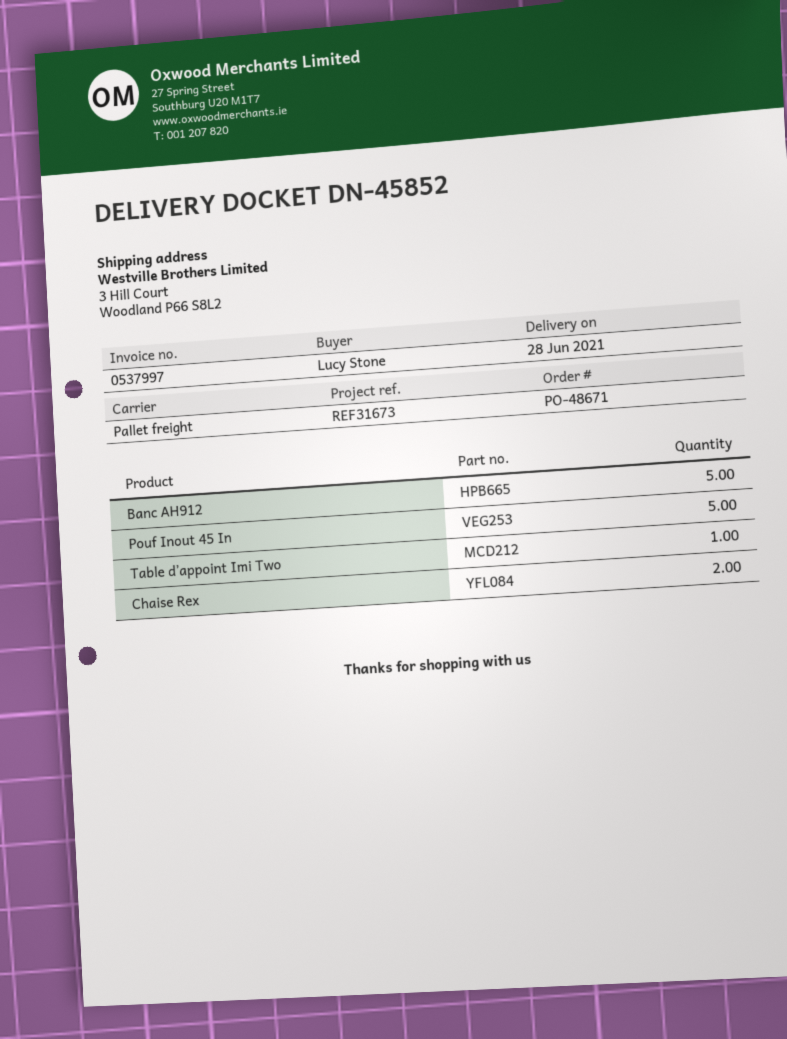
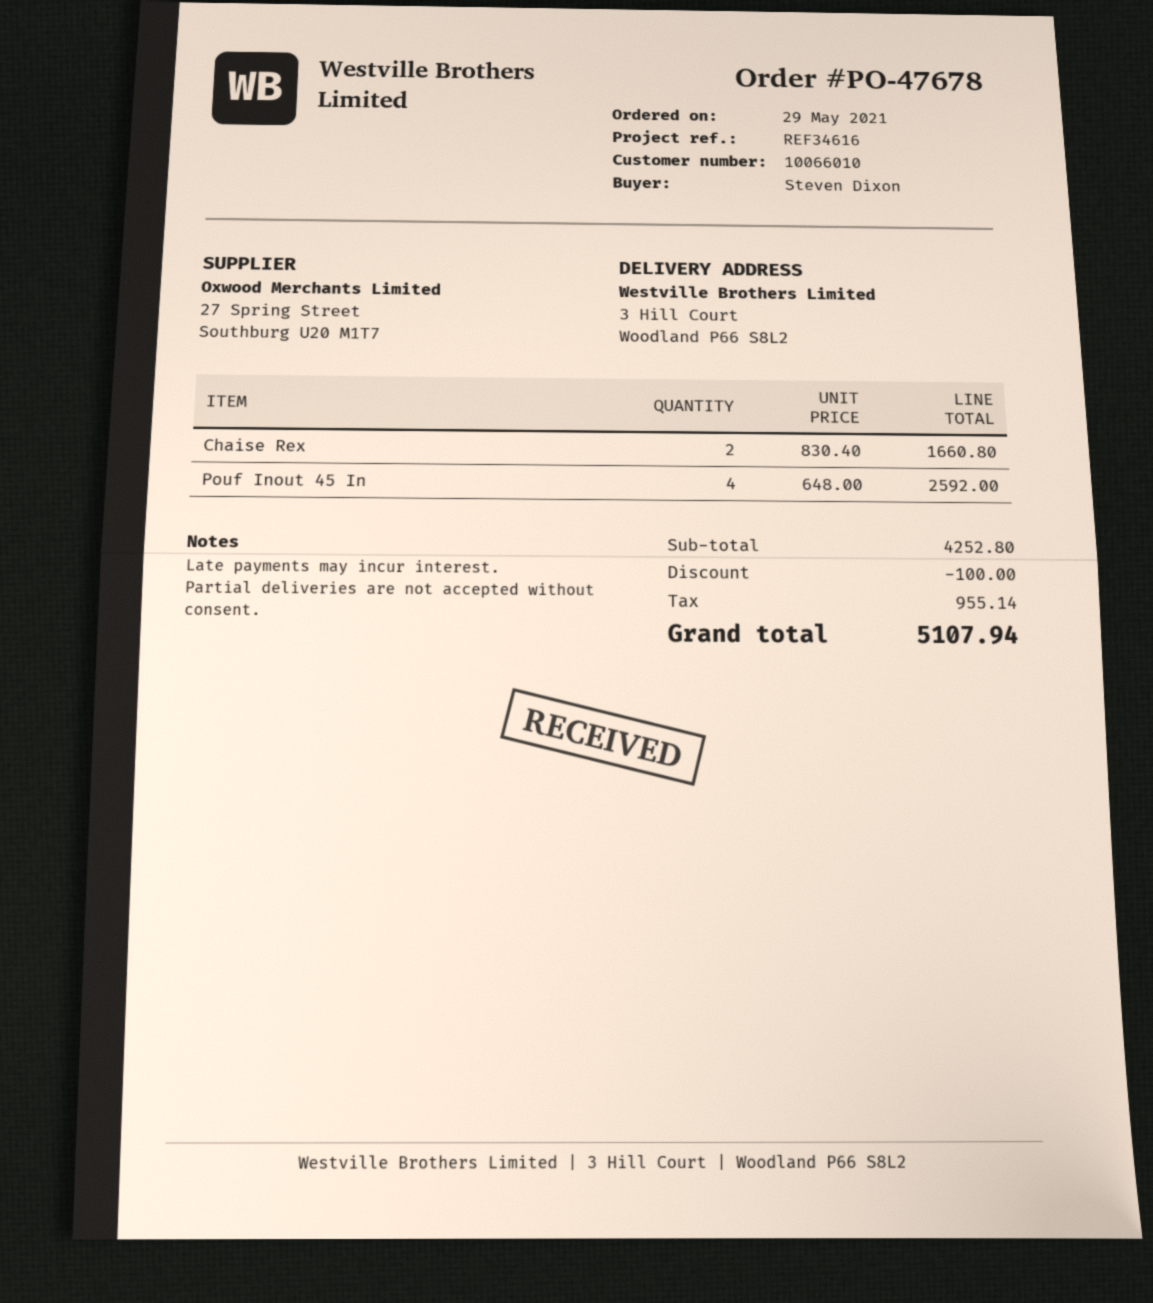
order number: PO-48671 -> PO-47678
reference: REF31673 -> REF34616
ordered by: Lucy Stone -> Steven Dixon
Banc AH912: 5 -> none
Pouf Inout 45 In: 5 -> 4
Table d’appoint Imi Two: 1 -> none

